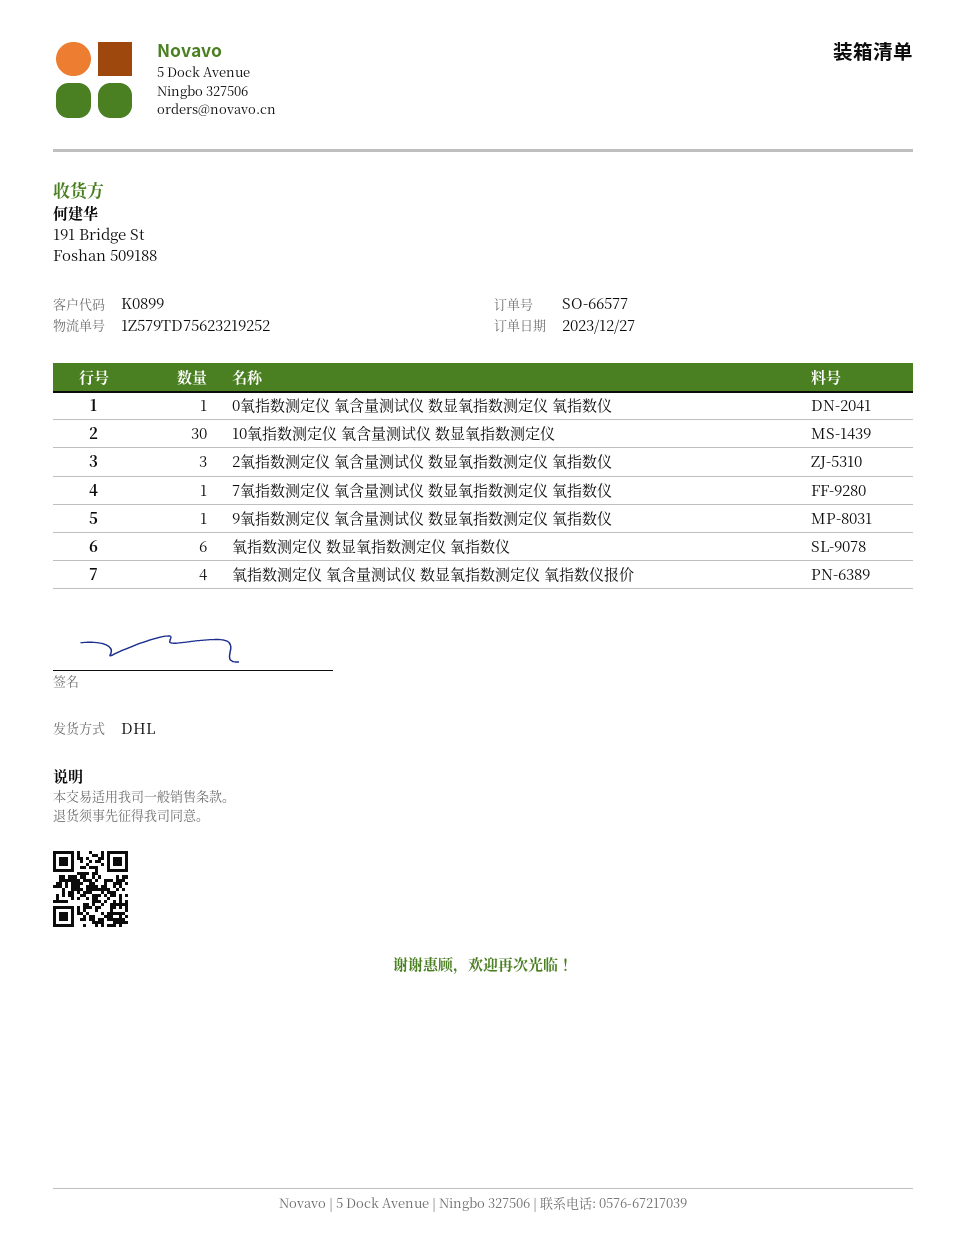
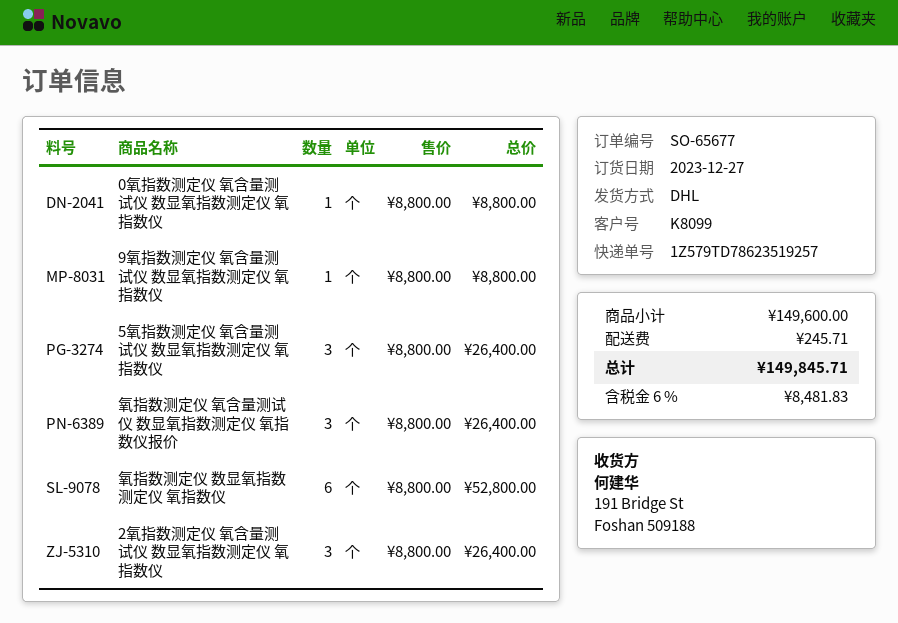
order number: SO-66577 -> SO-65677
customer number: K0899 -> K8099
tracking number: 1Z579TD75623219252 -> 1Z579TD78623519257
10氧指数测定仪 氧含量测试仪 数显氧指数测定仪: 30 -> none
7氧指数测定仪 氧含量测试仪 数显氧指数测定仪 氧指数仪: 1 -> none
氧指数测定仪 氧含量测试仪 数显氧指数测定仪 氧指数仪报价: 4 -> 3
5氧指数测定仪 氧含量测试仪 数显氧指数测定仪 氧指数仪: none -> 3

